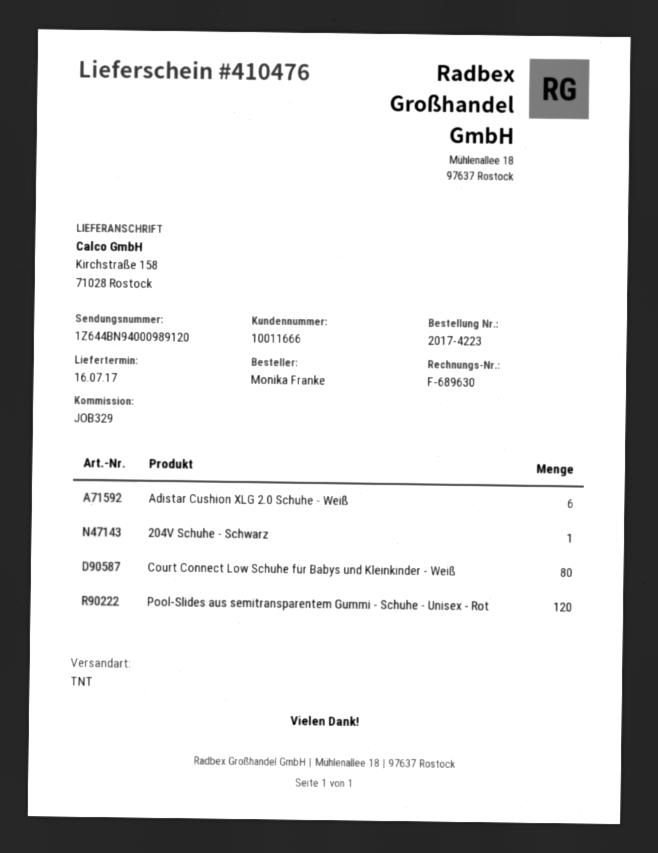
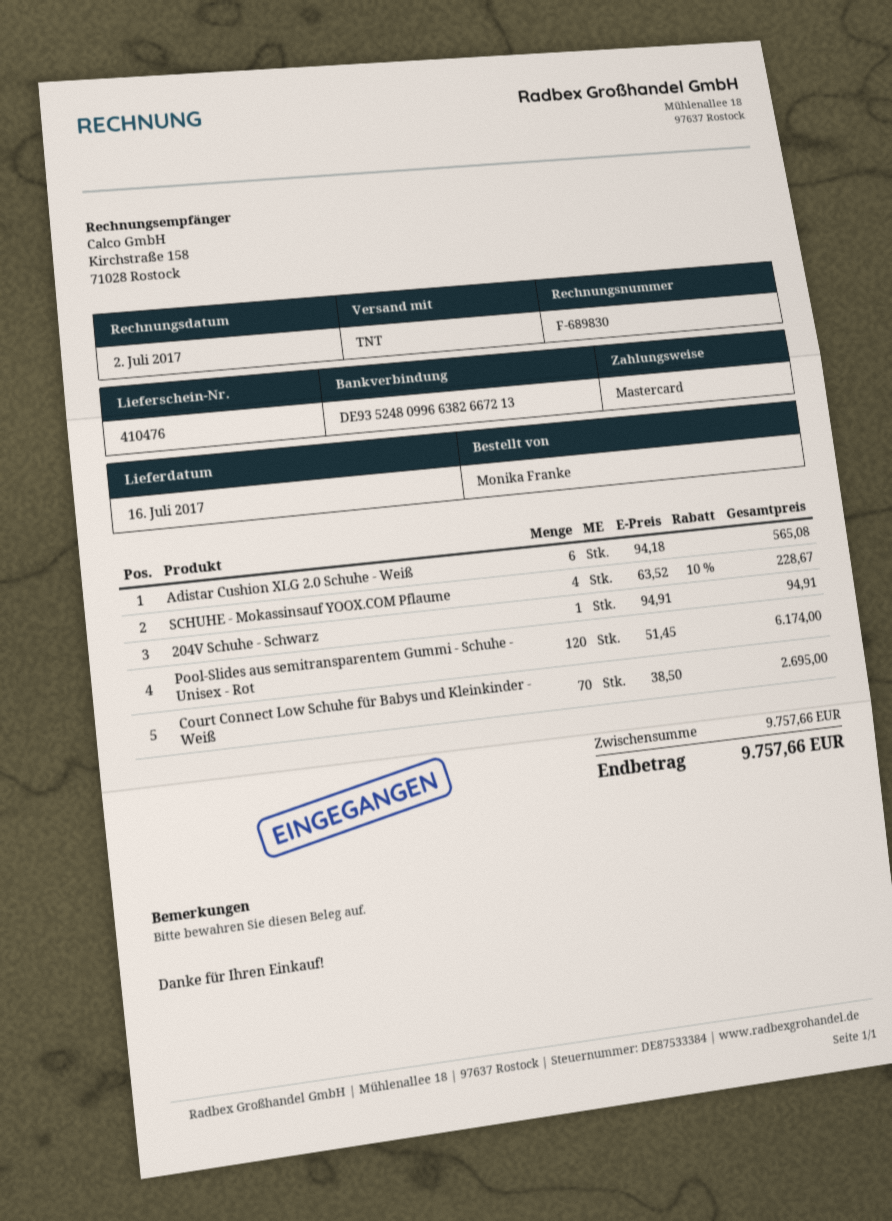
invoice number: F-689630 -> F-689830
Court Connect Low Schuhe für Babys und Kleinkinder - Weiß: 80 -> 70
SCHUHE - Mokassinsauf YOOX.COM Pflaume: none -> 4

